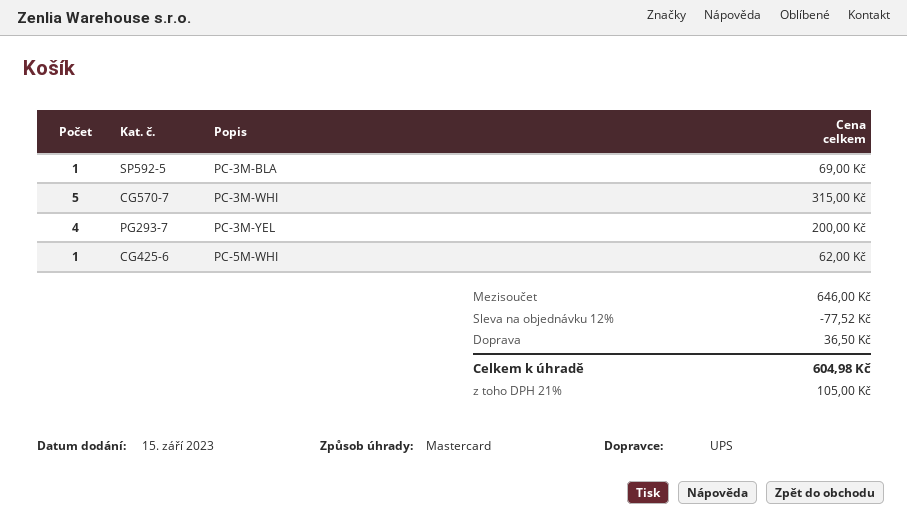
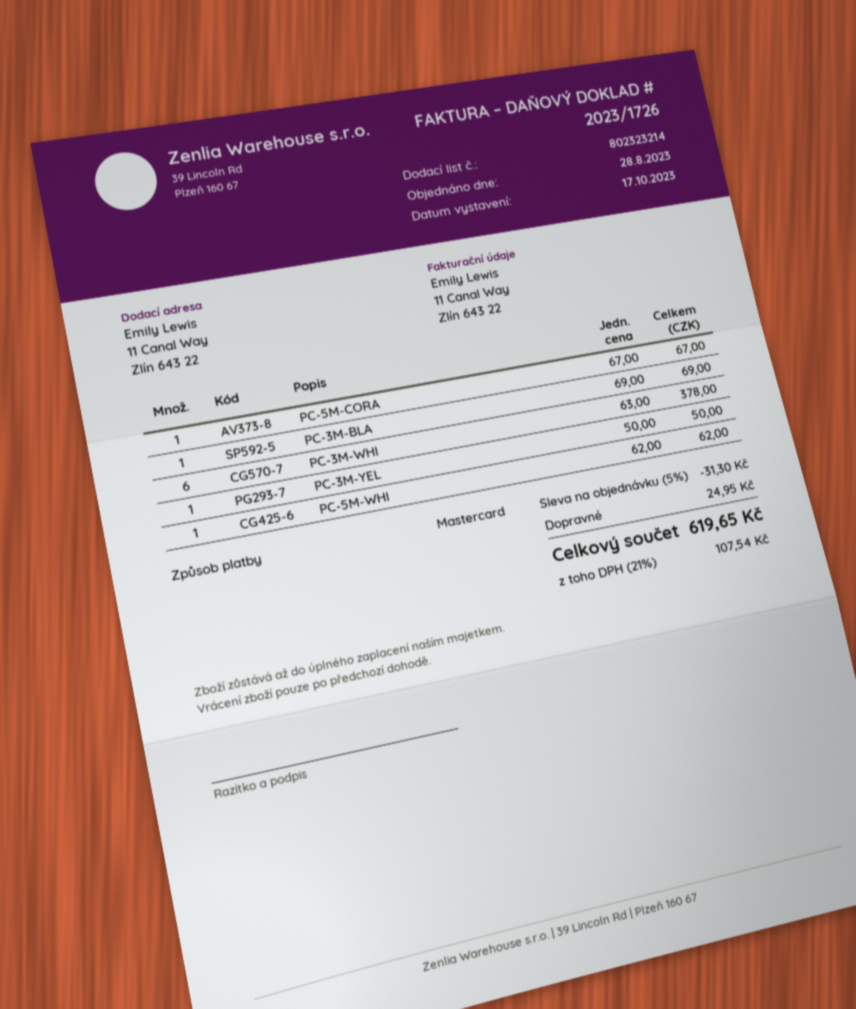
PC-3M-WHI: 5 for 315.00 -> 6 for 378.00
PC-3M-YEL: 4 for 200.00 -> 1 for 50.00
PC-5M-CORA: none -> 1 for 67.00
discount: 12% = 77.52 -> 5% = 31.30
shipping: 36.50 -> 24.95
tax: 21% = 105.00 -> 21% = 107.54
total: 604.98 -> 619.65

